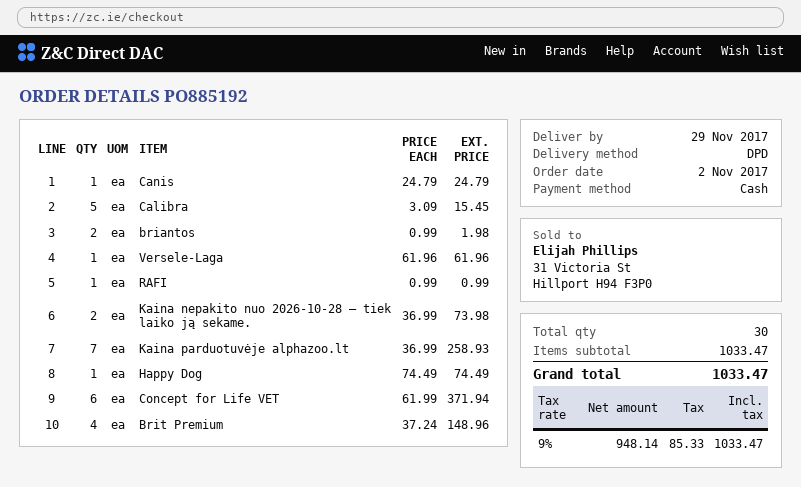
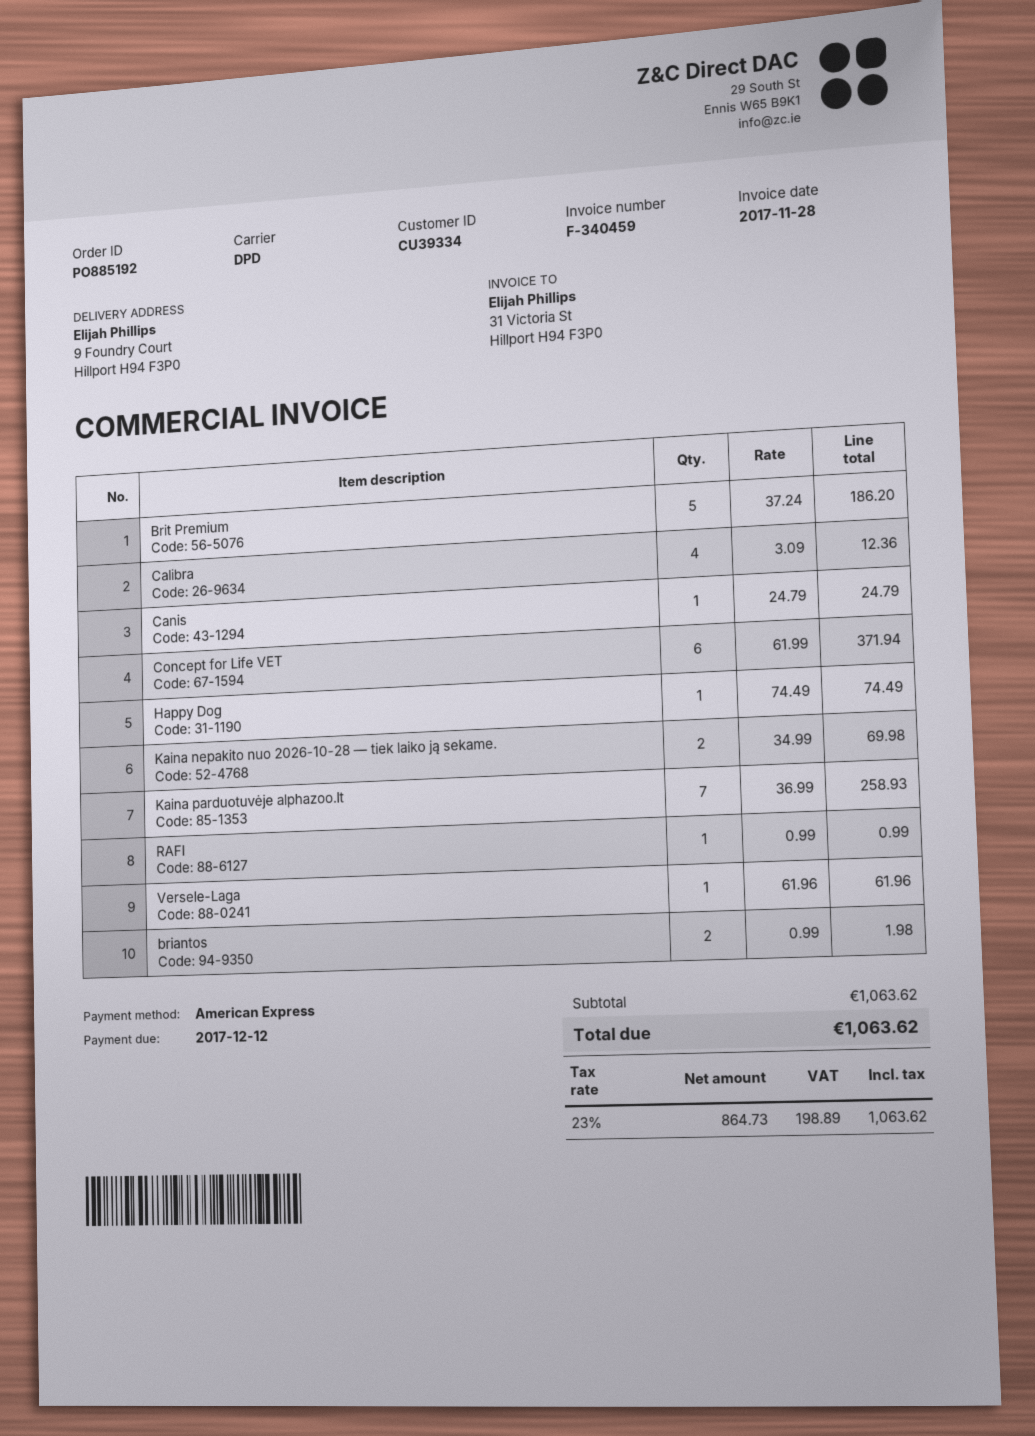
payment method: cash -> American Express
Calibra: 5 x 3.09 = 15.45 -> 4 x 3.09 = 12.36
Kaina nepakito nuo 2026-10-28 — tiek laiko ją sekame.: 2 x 36.99 = 73.98 -> 2 x 34.99 = 69.98
Brit Premium: 4 x 37.24 = 148.96 -> 5 x 37.24 = 186.20
subtotal: 1033.47 -> 1063.62
net: 948.14 -> 864.73
tax: 9% = 85.33 -> 23% = 198.89
total: 1033.47 -> 1063.62

